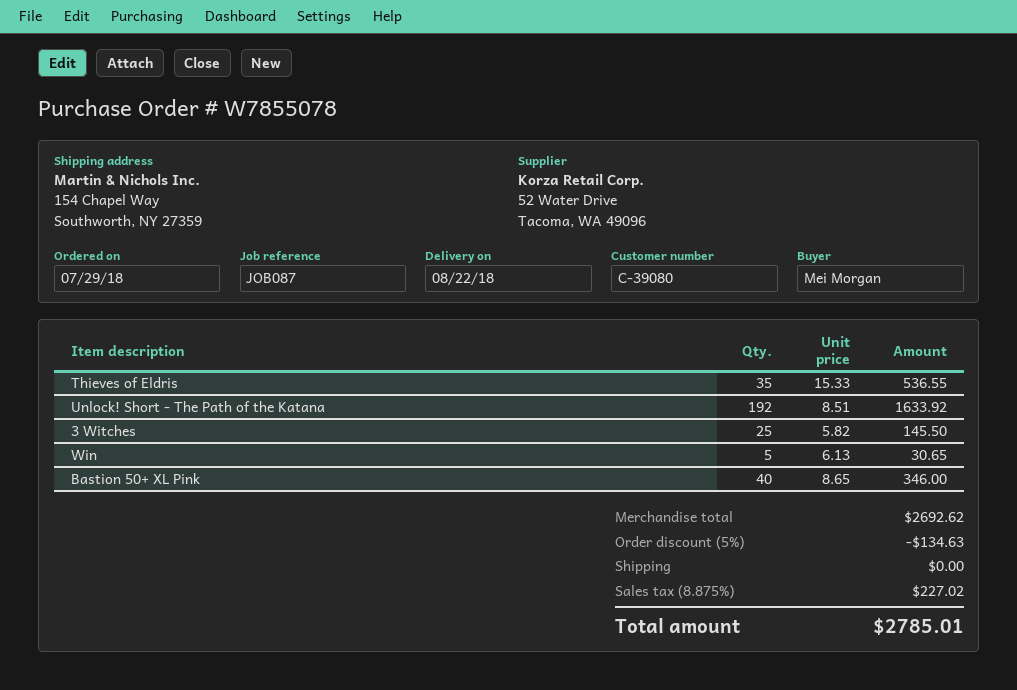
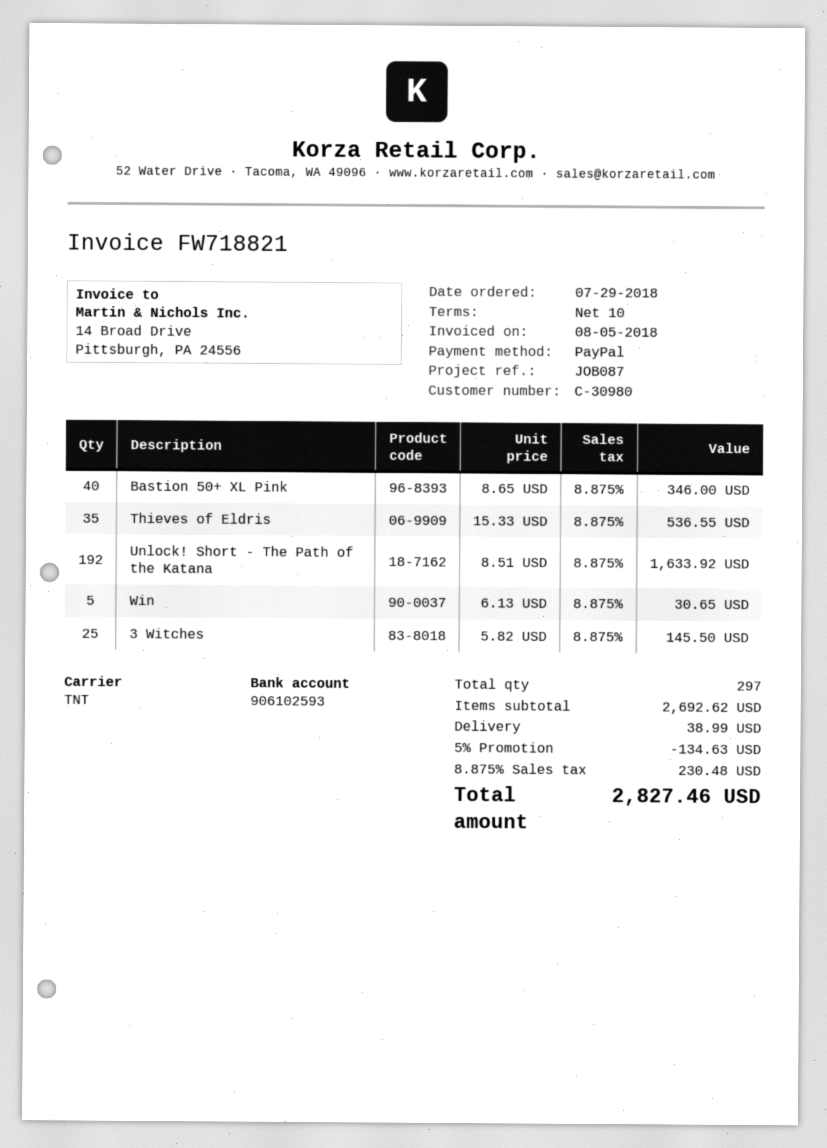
customer number: C-39080 -> C-30980
shipping: 0.00 -> 38.99
tax: 8.875% = 227.02 -> 8.875% = 230.48
total: 2785.01 -> 2827.46

